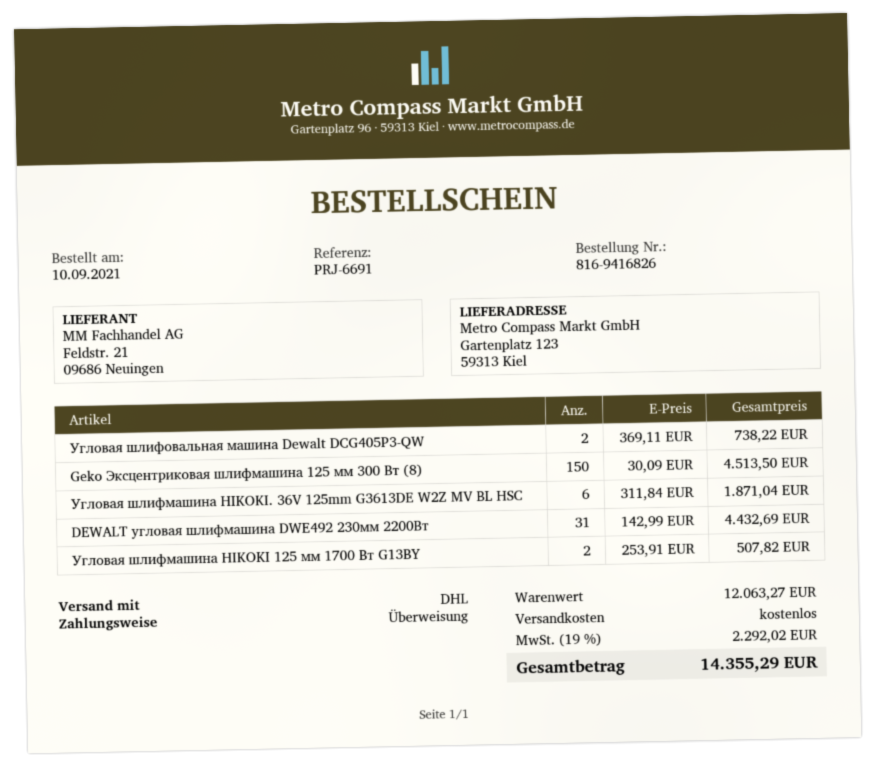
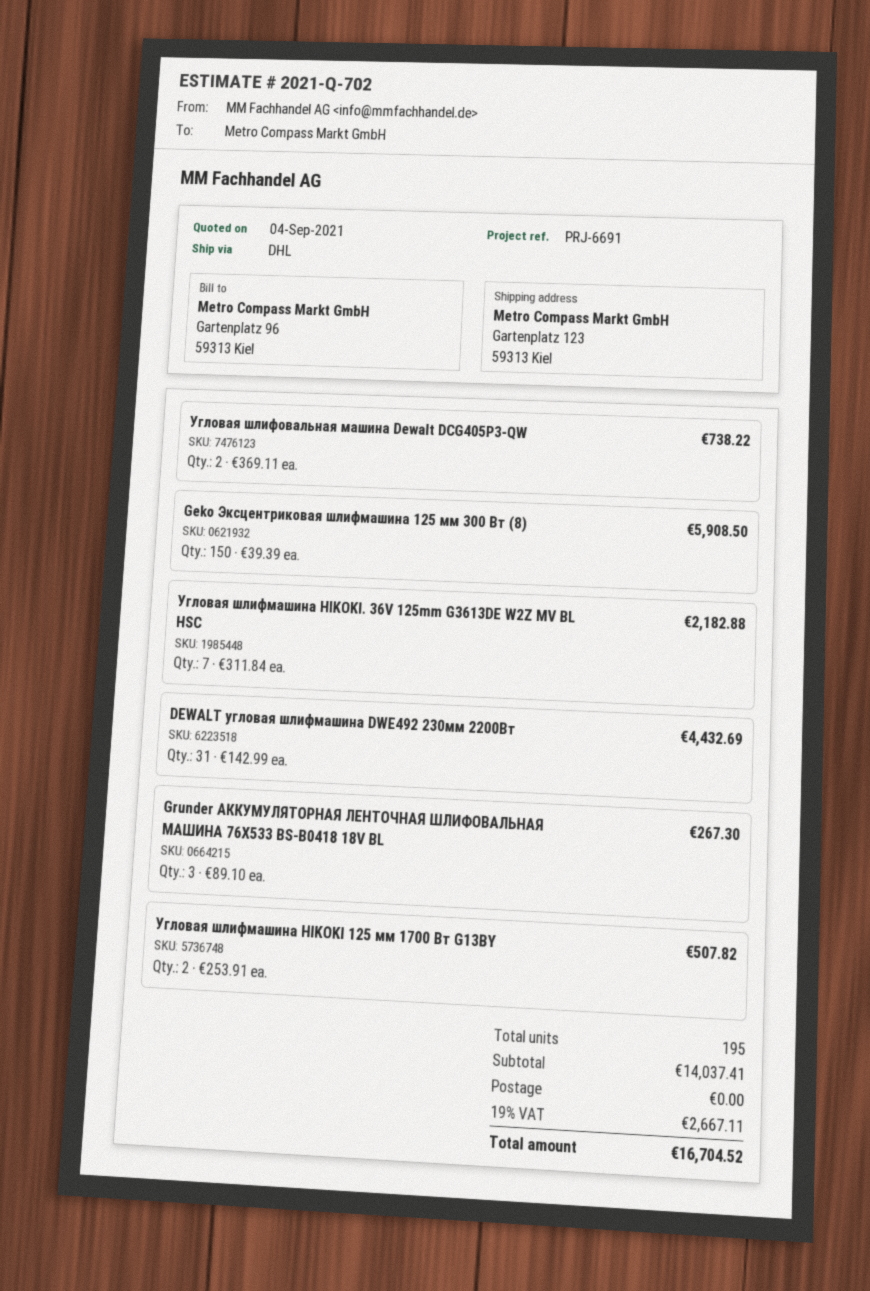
Geko Эксцентриковая шлифмашина 125 мм 300 Вт (8): 150 x 30.09 = 4513.50 -> 150 x 39.39 = 5908.50
Угловая шлифмашина HIKOKI. 36V 125mm G3613DE W2Z MV BL HSC: 6 x 311.84 = 1871.04 -> 7 x 311.84 = 2182.88
Grunder АККУМУЛЯТОРНАЯ ЛЕНТОЧНАЯ ШЛИФОВАЛЬНАЯ МАШИНА 76X533 BS-B0418 18V BL: none -> 3 x 89.10 = 267.30
subtotal: 12063.27 -> 14037.41
tax: 19% = 2292.02 -> 19% = 2667.11
total: 14355.29 -> 16704.52

